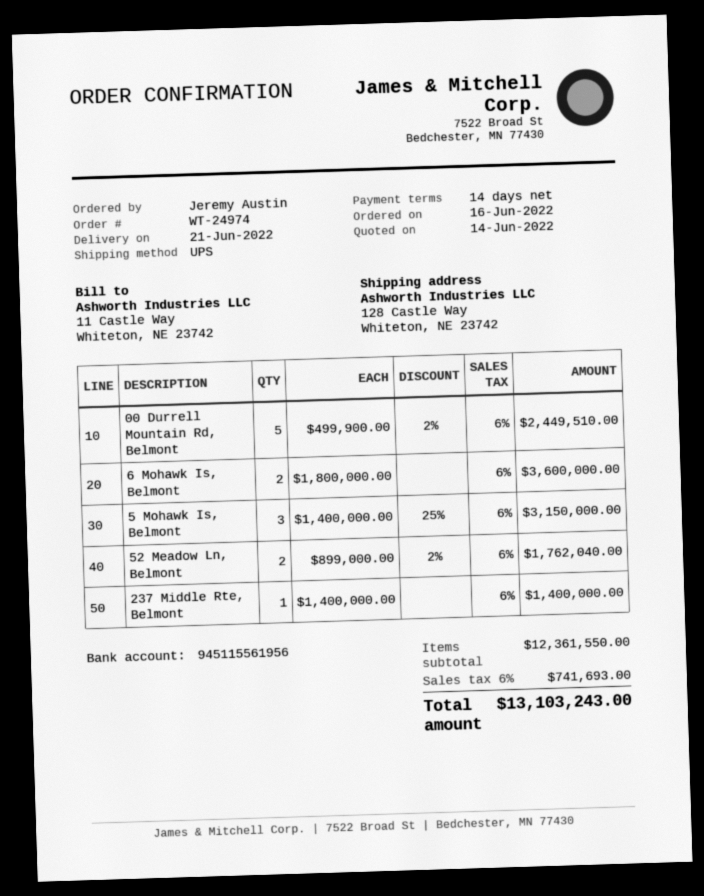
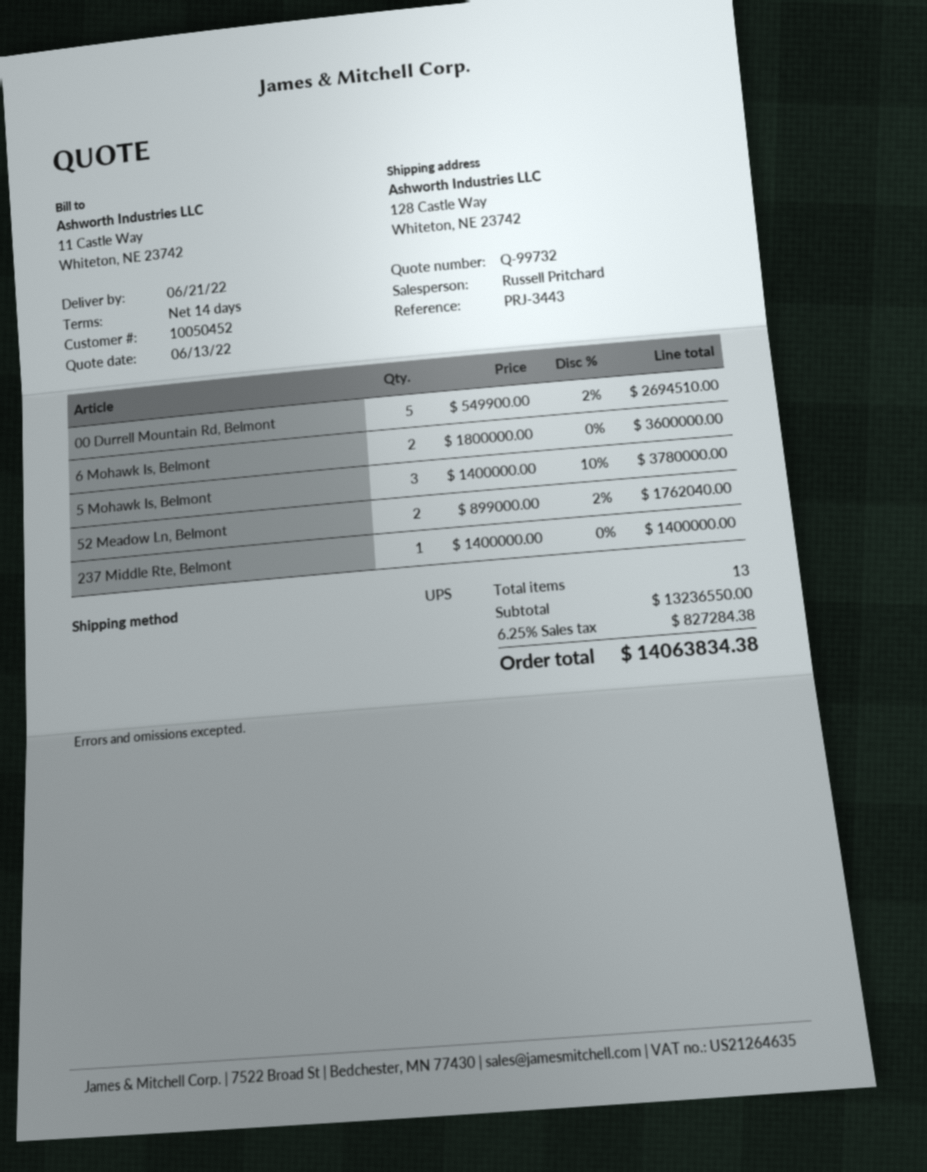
quote date: 2022-06-14 -> 2022-06-13
00 Durrell Mountain Rd, Belmont: 5 x 499900.00 - 2% = 2449510.00 -> 5 x 549900.00 - 2% = 2694510.00
5 Mohawk Is, Belmont: 3 x 1400000.00 - 25% = 3150000.00 -> 3 x 1400000.00 - 10% = 3780000.00
subtotal: 12361550.00 -> 13236550.00
tax: 6% = 741693.00 -> 6.25% = 827284.38
total: 13103243.00 -> 14063834.38

